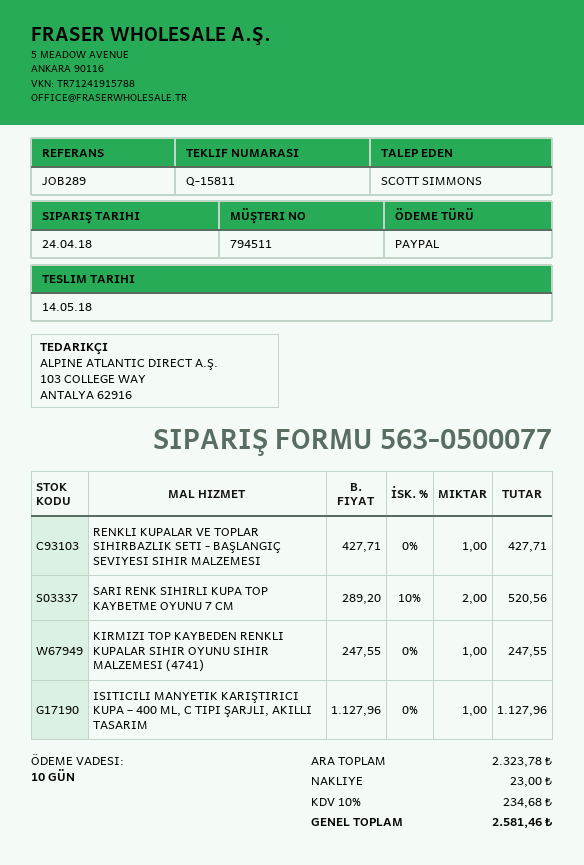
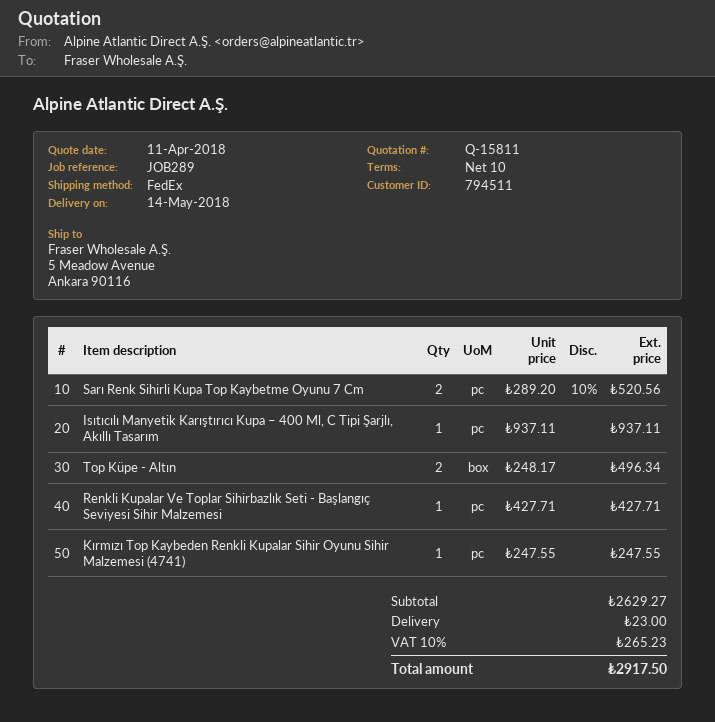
ISITICILI MANYETIK KARIŞTIRICI KUPA – 400 ML, C TIPI ŞARJLI, AKILLI TASARIM: 1 x 1127.96 = 1127.96 -> 1 x 937.11 = 937.11
Top Küpe - Altın: none -> 2 x 248.17 = 496.34
subtotal: 2323.78 -> 2629.27
tax: 10% = 234.68 -> 10% = 265.23
total: 2581.46 -> 2917.50

